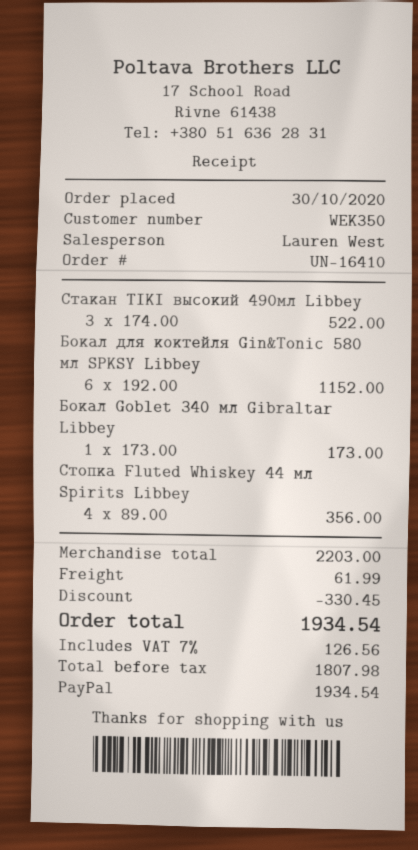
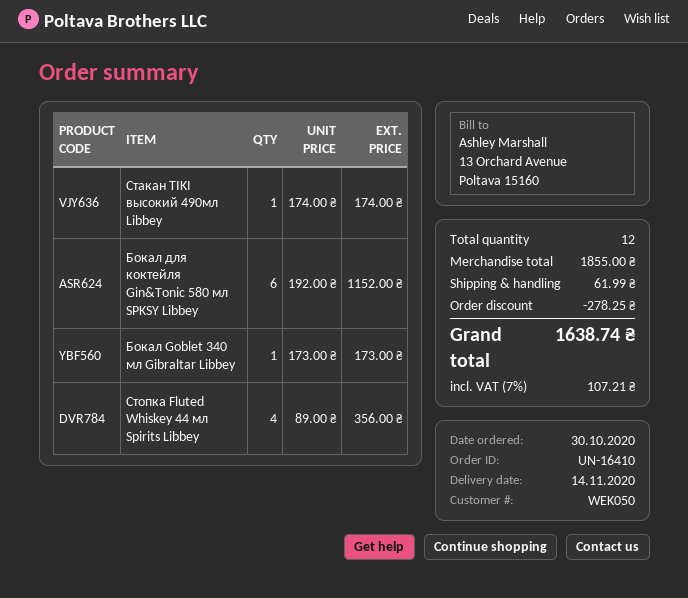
customer number: WEK350 -> WEK050
Стакан TIKI высокий 490мл Libbey: 3 x 174.00 = 522.00 -> 1 x 174.00 = 174.00
subtotal: 2203.00 -> 1855.00
discount: 330.45 -> 278.25
tax: 7% = 126.56 -> 7% = 107.21
total: 1934.54 -> 1638.74

